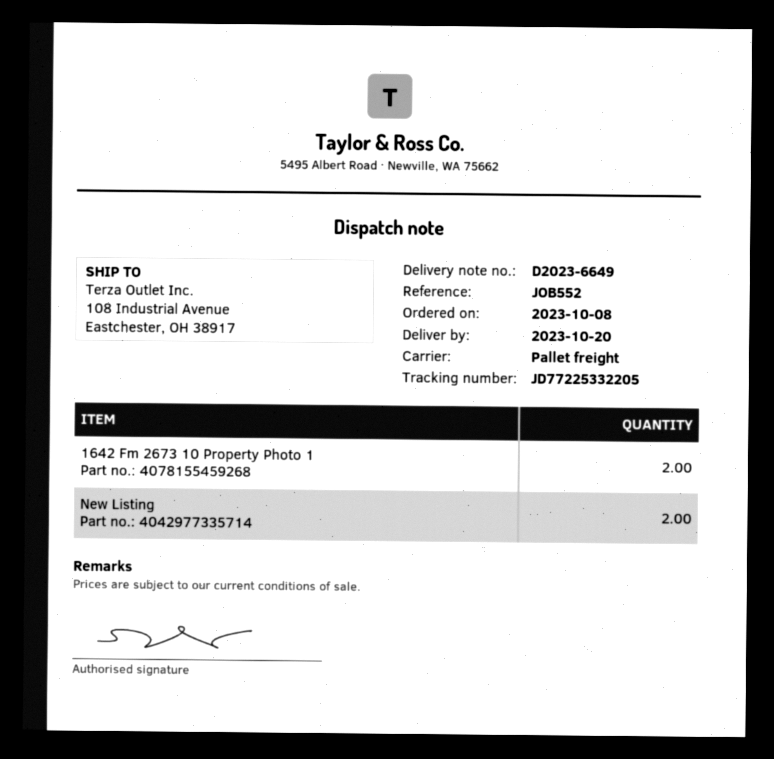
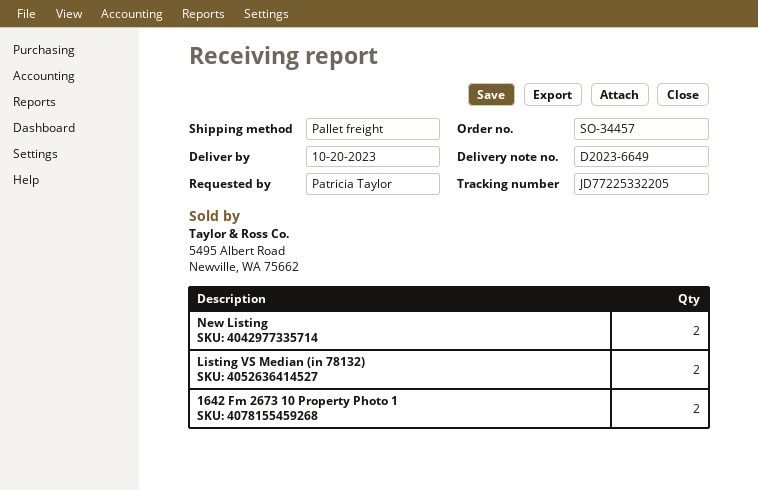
Listing VS Median (in 78132): none -> 2

